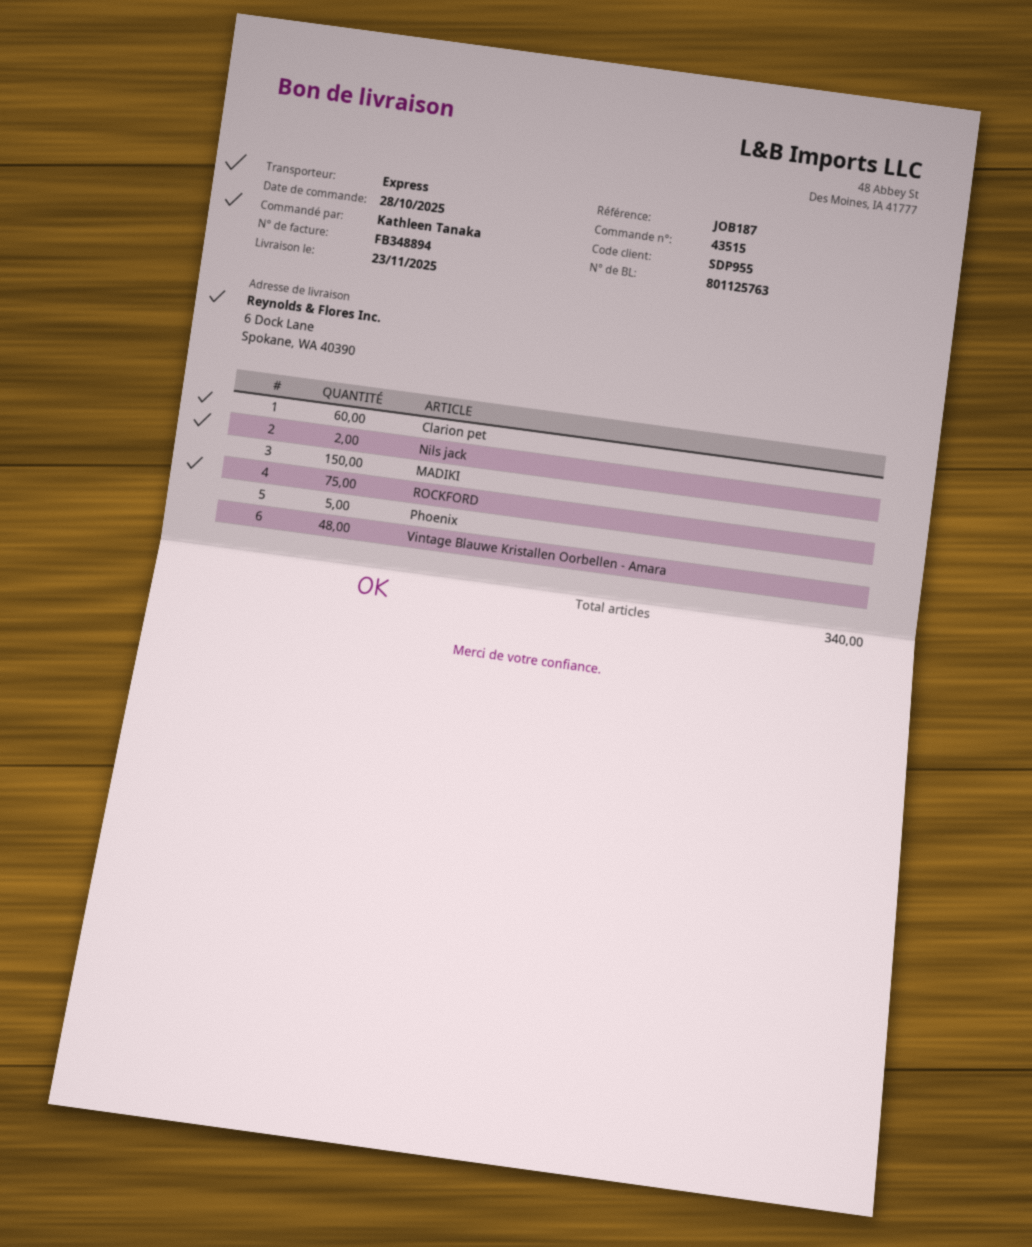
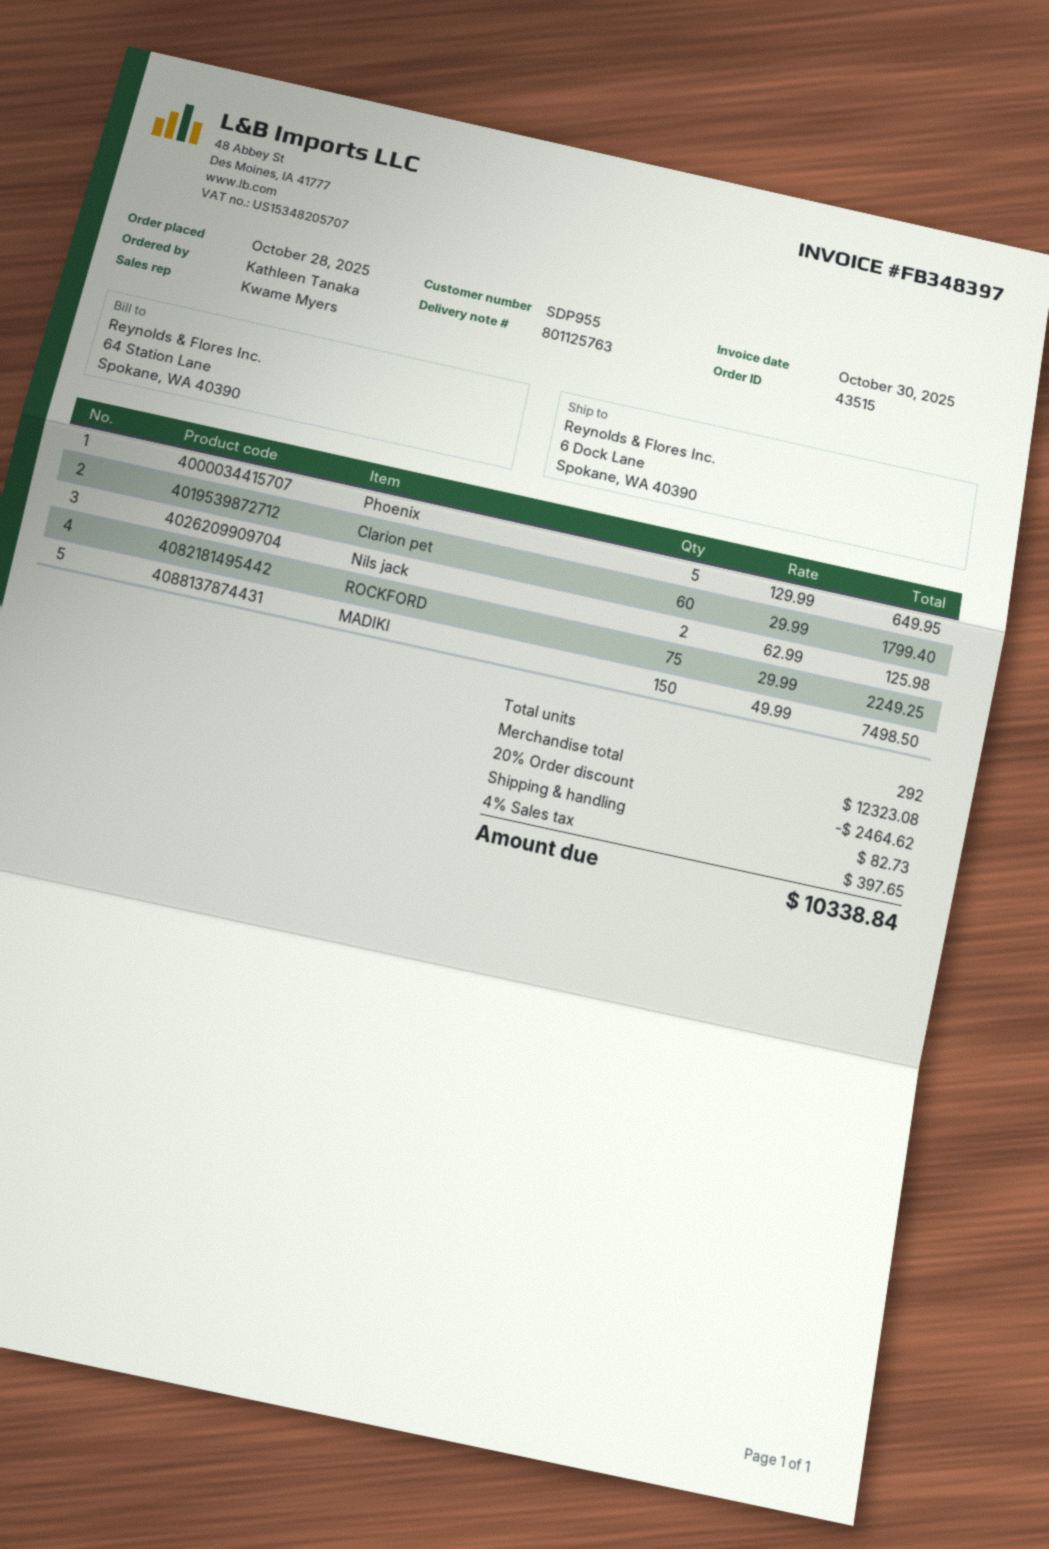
invoice number: FB348894 -> FB348397
Vintage Blauwe Kristallen Oorbellen - Amara: 48 -> none
total quantity: 340 -> 292

